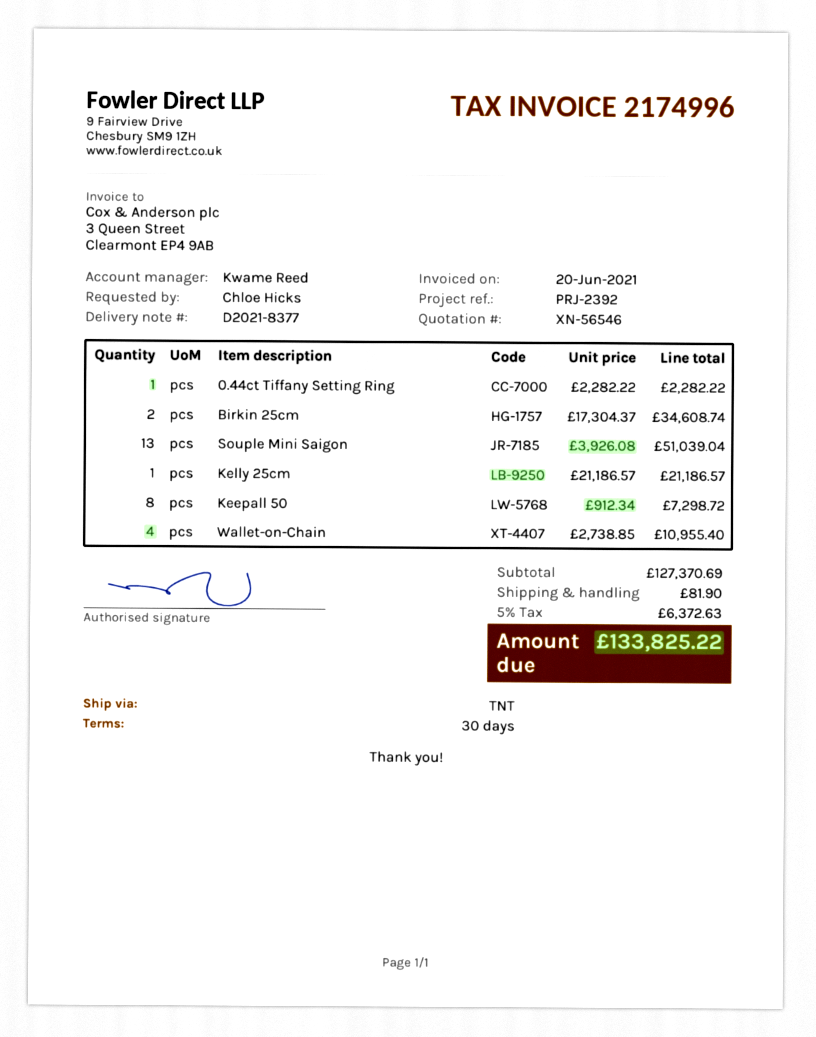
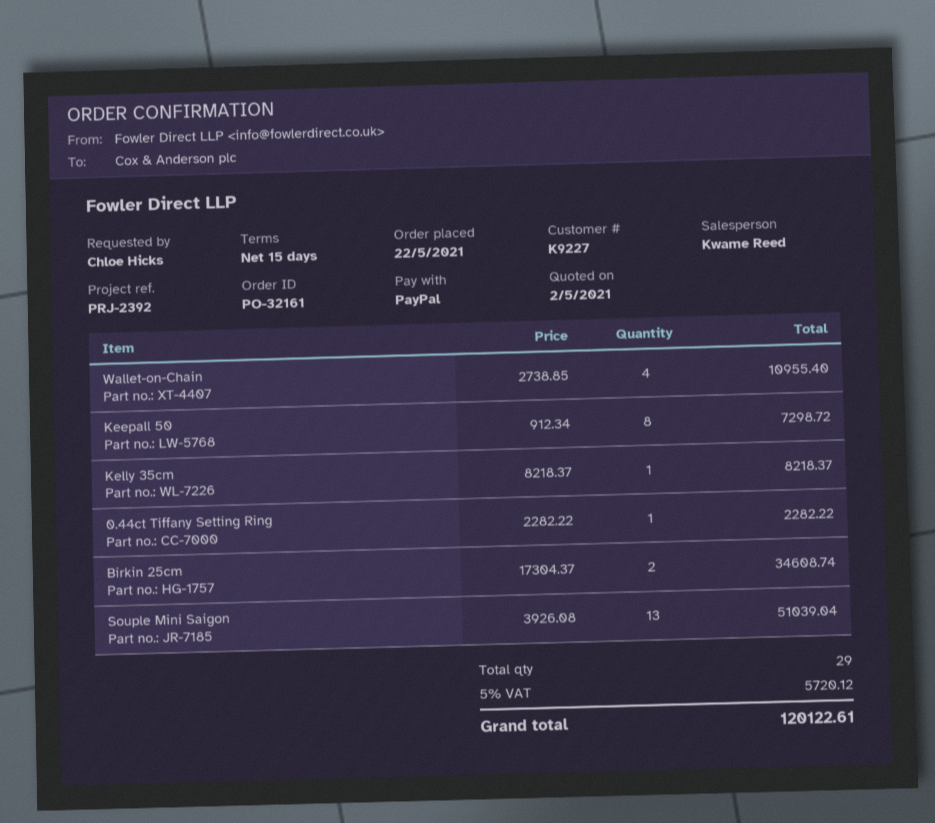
payment terms: 30 days -> 15 days
Kelly 25cm: 1 x 21186.57 = 21186.57 -> none
Kelly 35cm: none -> 1 x 8218.37 = 8218.37
shipping: 81.90 -> none
tax: 5% = 6372.63 -> 5% = 5720.12
total: 133825.22 -> 120122.61

